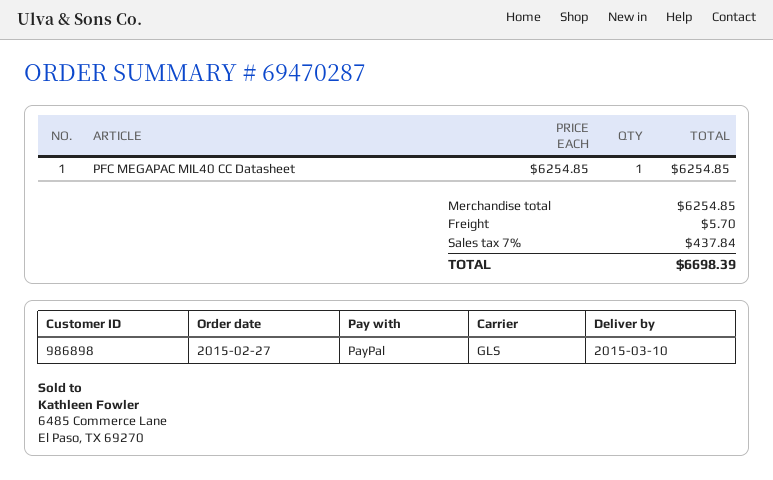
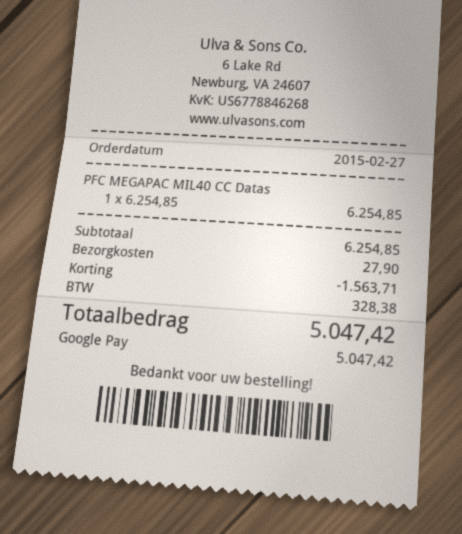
payment method: PayPal -> Google Pay
discount: none -> 1563.71
shipping: 5.70 -> 27.90
tax: 437.84 -> 328.38
total: 6698.39 -> 5047.42

